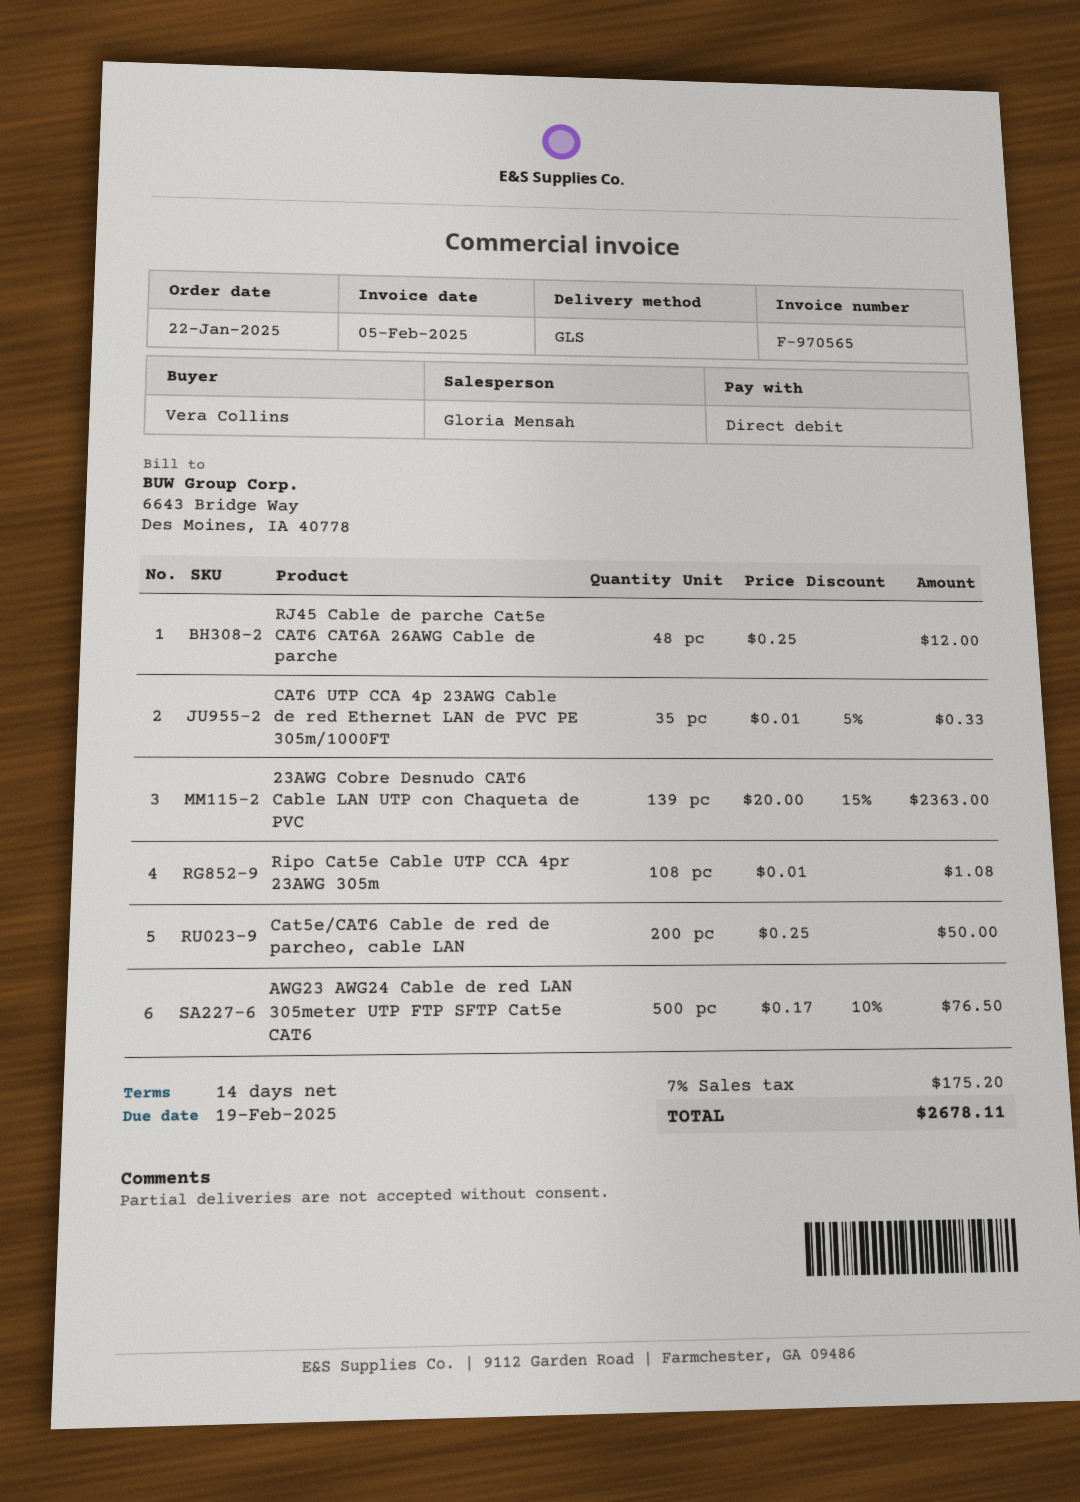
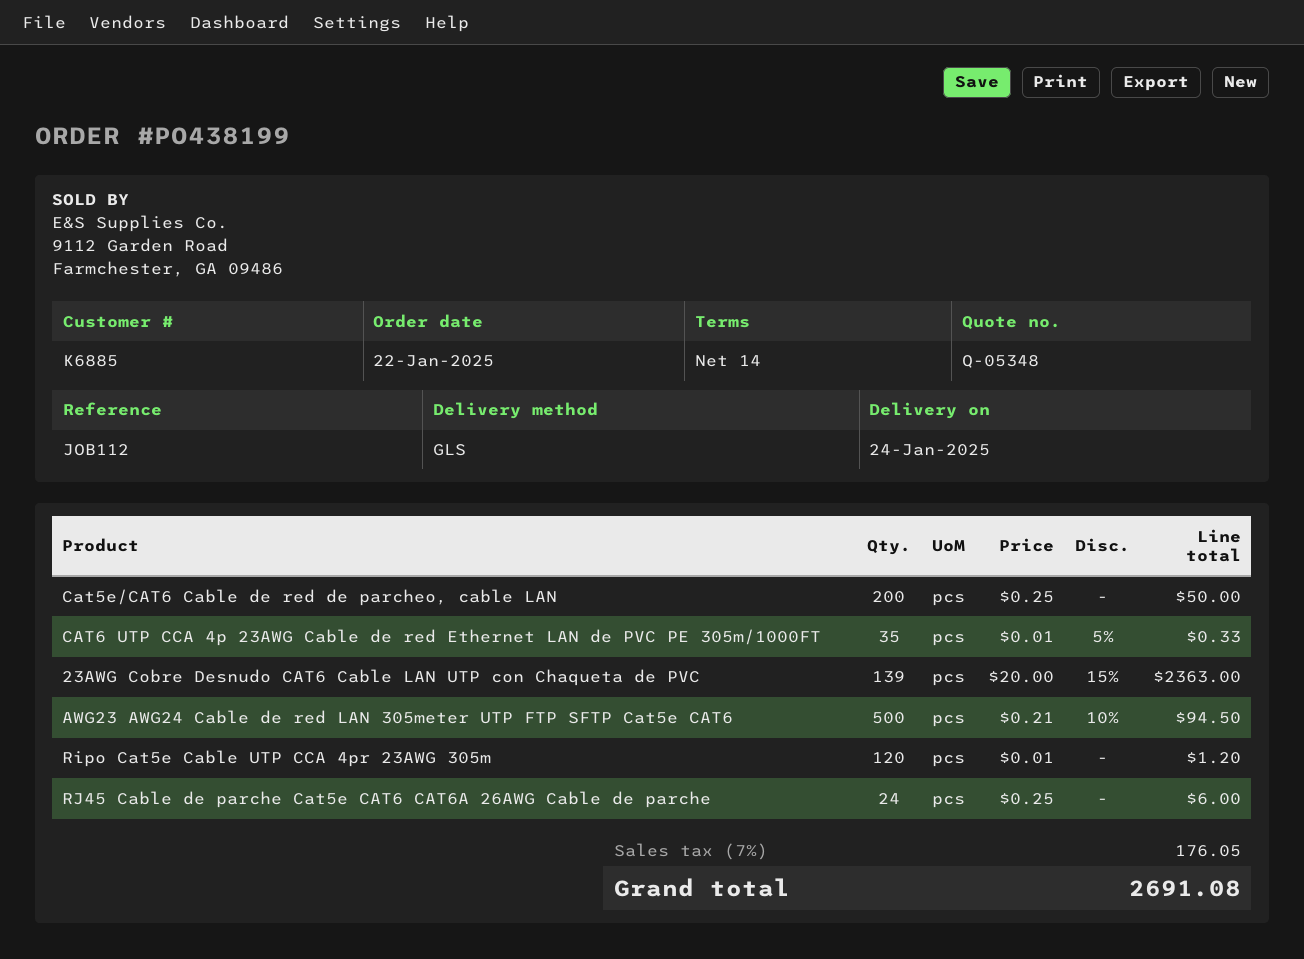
RJ45 Cable de parche Cat5e CAT6 CAT6A 26AWG Cable de parche: 48 x 0.25 = 12.00 -> 24 x 0.25 = 6.00
Ripo Cat5e Cable UTP CCA 4pr 23AWG 305m: 108 x 0.01 = 1.08 -> 120 x 0.01 = 1.20
AWG23 AWG24 Cable de red LAN 305meter UTP FTP SFTP Cat5e CAT6: 500 x 0.17 - 10% = 76.50 -> 500 x 0.21 - 10% = 94.50
tax: 7% = 175.20 -> 7% = 176.05
total: 2678.11 -> 2691.08

